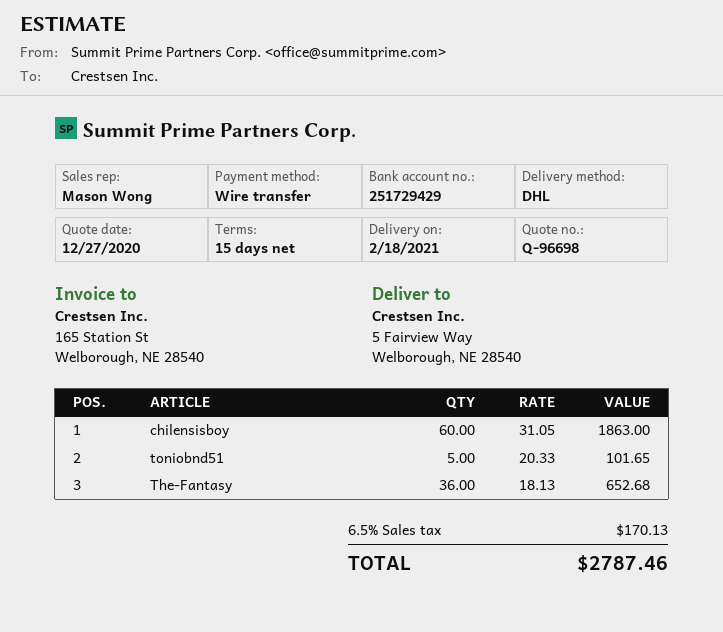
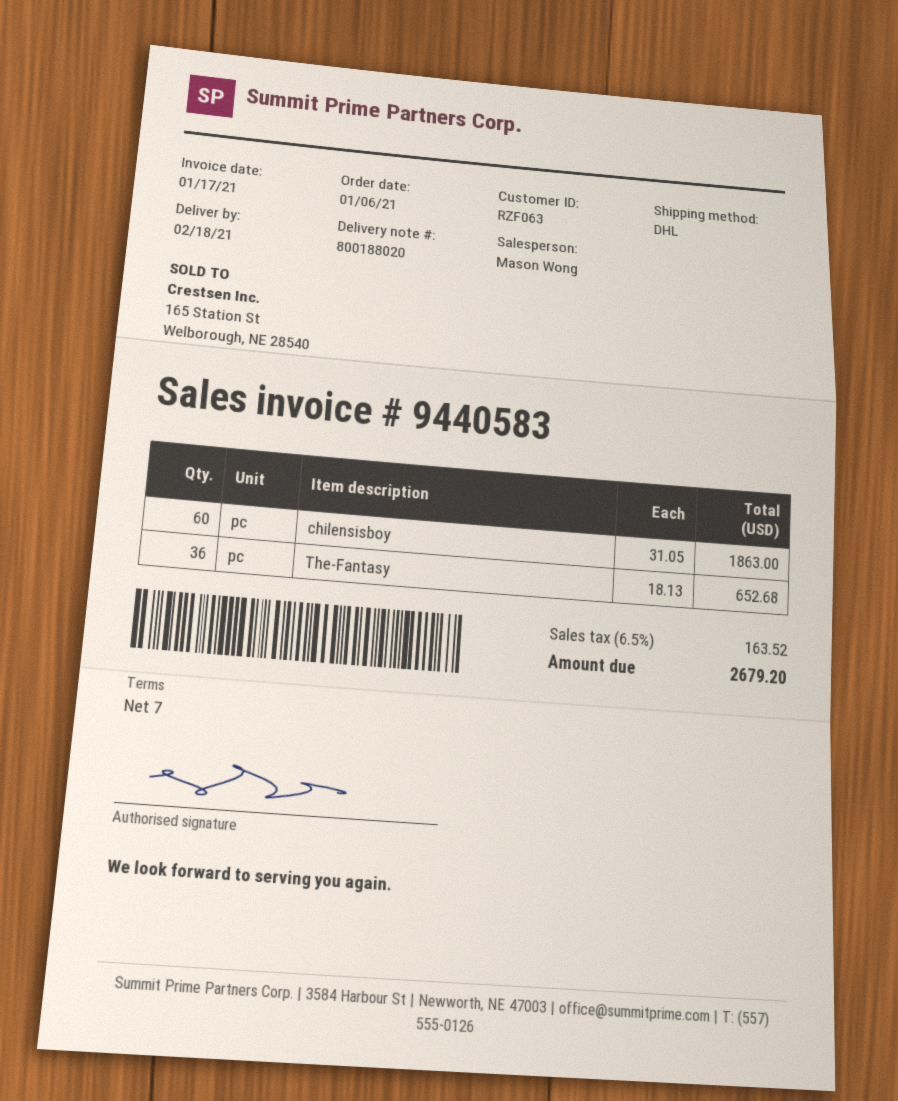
payment terms: 15 days -> 7 days
toniobnd51: 5 x 20.33 = 101.65 -> none
tax: 6.5% = 170.13 -> 6.5% = 163.52
total: 2787.46 -> 2679.20

